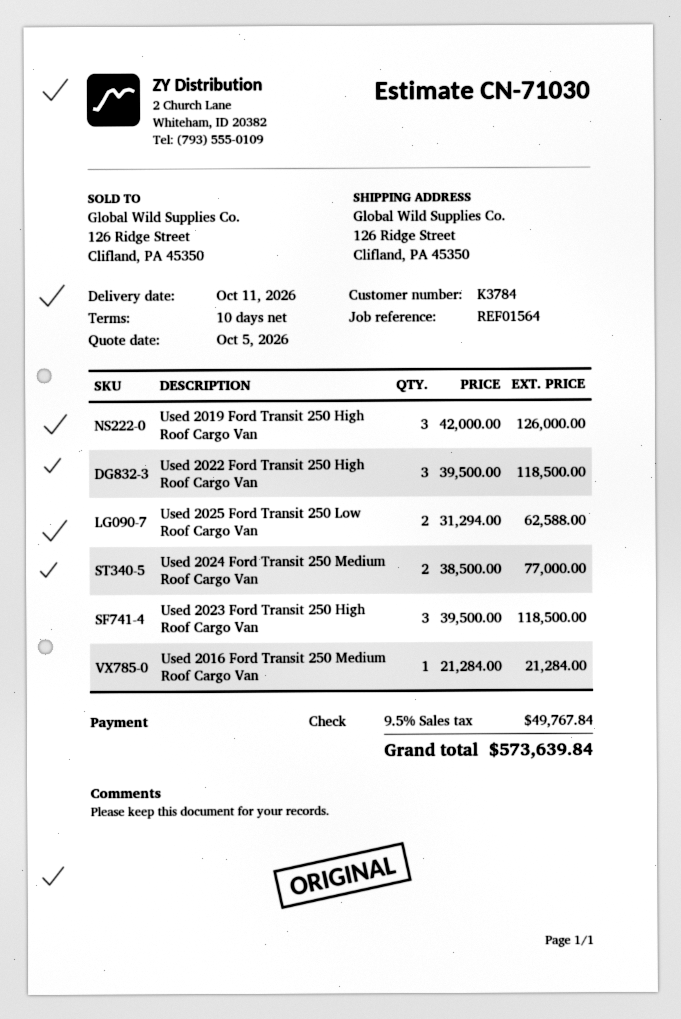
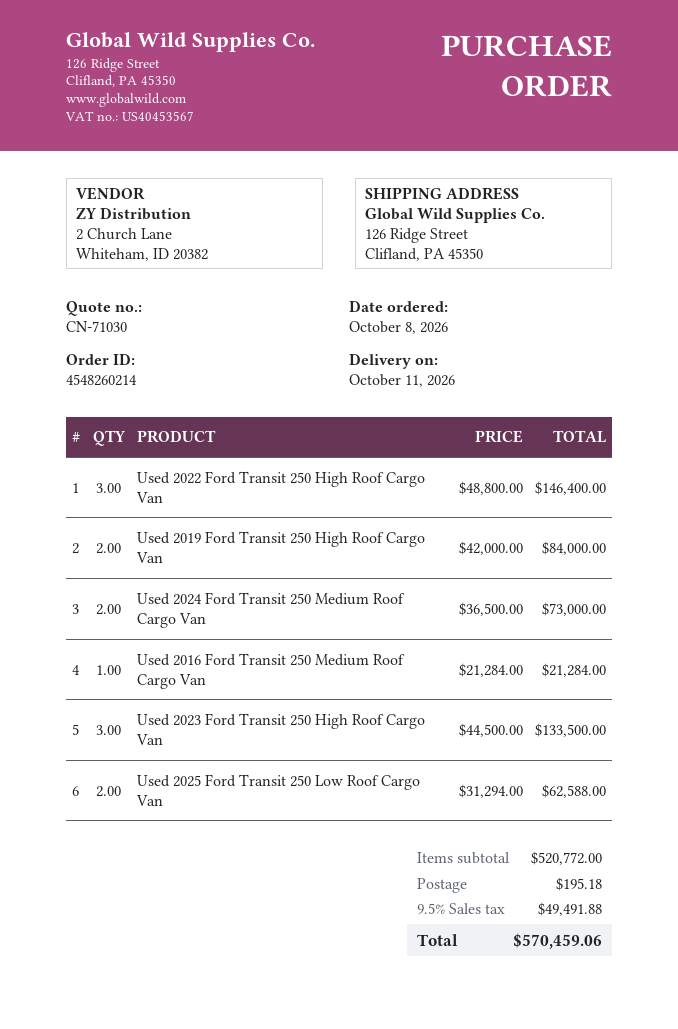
Used 2019 Ford Transit 250 High Roof Cargo Van: 3 x 42000.00 = 126000.00 -> 2 x 42000.00 = 84000.00
Used 2022 Ford Transit 250 High Roof Cargo Van: 3 x 39500.00 = 118500.00 -> 3 x 48800.00 = 146400.00
Used 2024 Ford Transit 250 Medium Roof Cargo Van: 2 x 38500.00 = 77000.00 -> 2 x 36500.00 = 73000.00
Used 2023 Ford Transit 250 High Roof Cargo Van: 3 x 39500.00 = 118500.00 -> 3 x 44500.00 = 133500.00
shipping: none -> 195.18
tax: 9.5% = 49767.84 -> 9.5% = 49491.88
total: 573639.84 -> 570459.06

